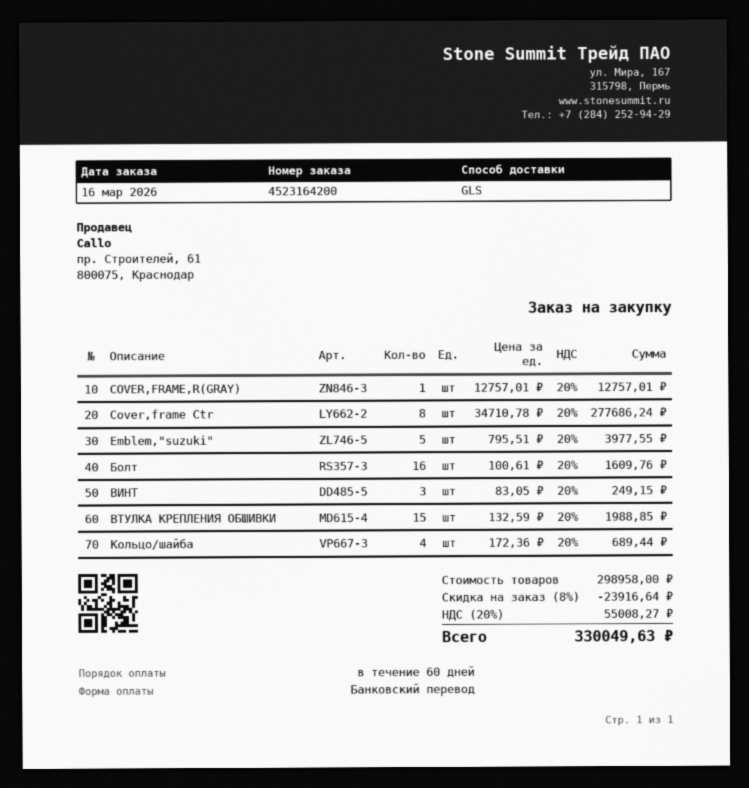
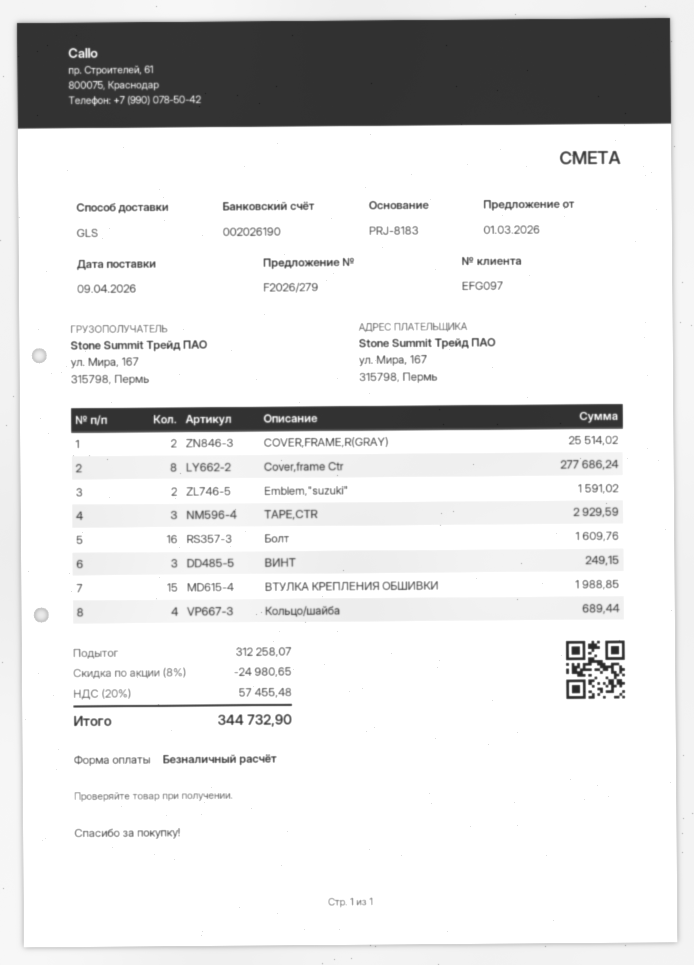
COVER,FRAME,R(GRAY): 1 for 12757.01 -> 2 for 25514.02
Emblem,"suzuki": 5 for 3977.55 -> 2 for 1591.02
TAPE,CTR: none -> 3 for 2929.59
subtotal: 298958.00 -> 312258.07
discount: 8% = 23916.64 -> 8% = 24980.65
tax: 20% = 55008.27 -> 20% = 57455.48
total: 330049.63 -> 344732.90

